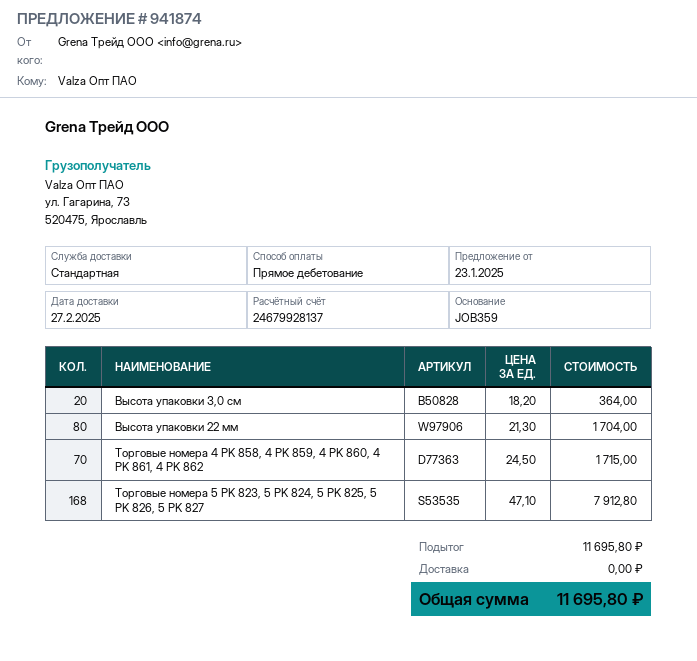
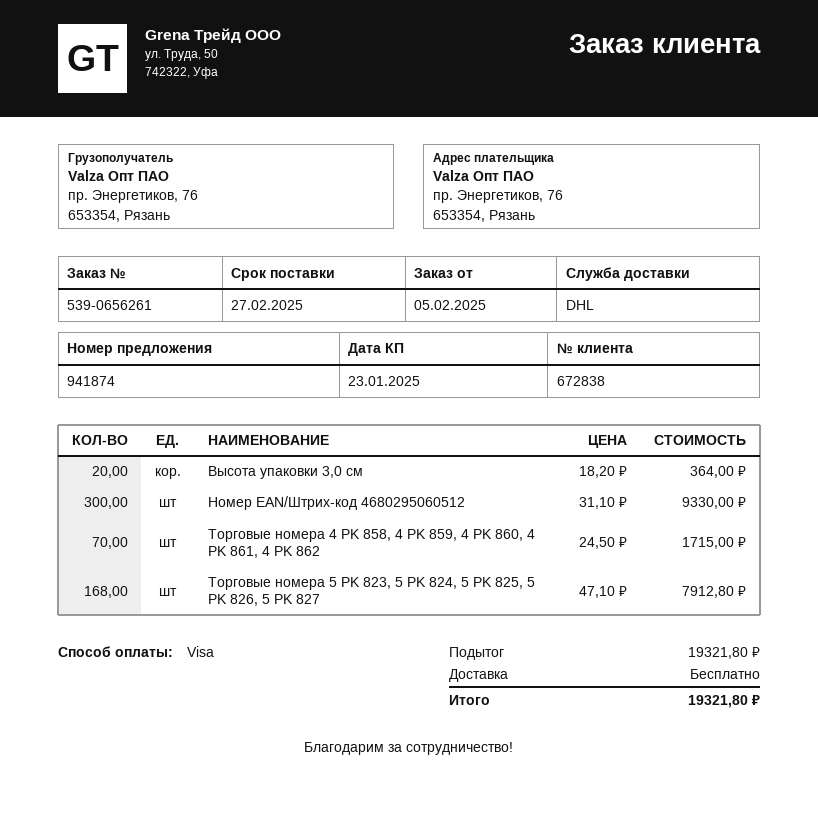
payment method: direct debit -> Visa
shipping method: standard -> DHL
ship to: ул. Гагарина, 73, 520475, Ярославль -> пр. Энергетиков, 76, 653354, Рязань
Высота упаковки 22 мм: 80 x 21.30 = 1704.00 -> none
Номер EAN/Штрих-код 4680295060512: none -> 300 x 31.10 = 9330.00
subtotal: 11695.80 -> 19321.80
total: 11695.80 -> 19321.80

